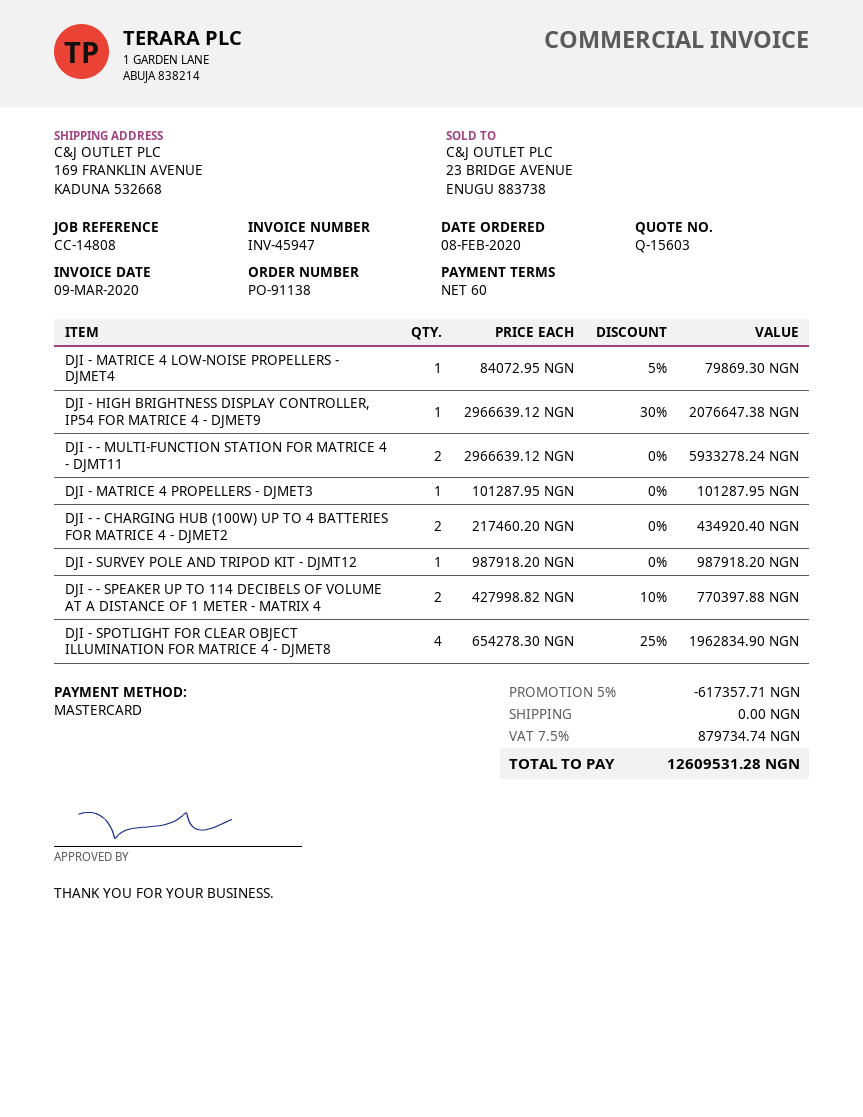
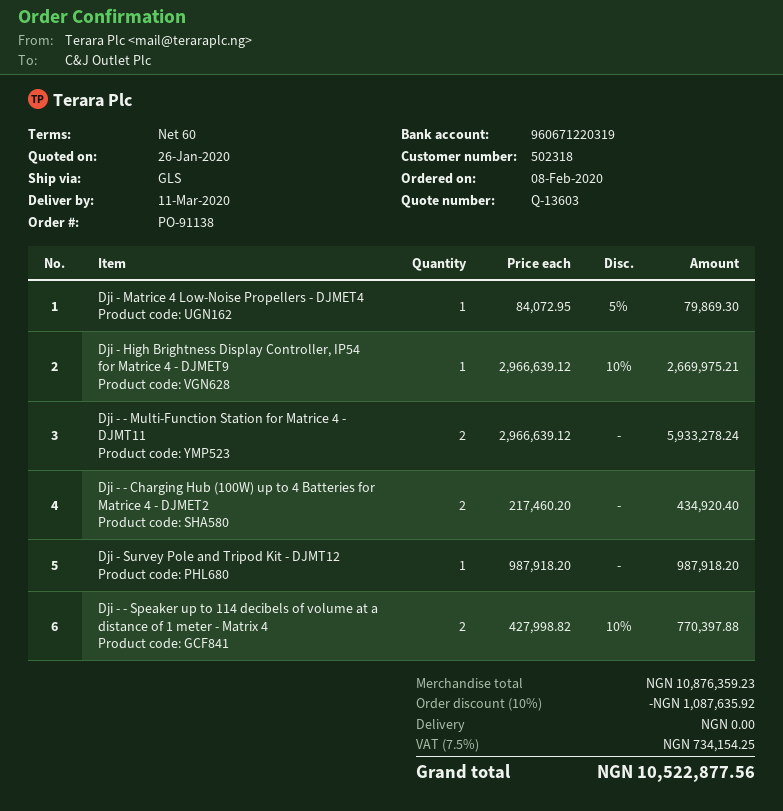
quote number: Q-15603 -> Q-13603
DJI - HIGH BRIGHTNESS DISPLAY CONTROLLER, IP54 FOR MATRICE 4 - DJMET9: 1 x 2966639.12 - 30% = 2076647.38 -> 1 x 2966639.12 - 10% = 2669975.21
DJI - MATRICE 4 PROPELLERS - DJMET3: 1 x 101287.95 = 101287.95 -> none
DJI - SPOTLIGHT FOR CLEAR OBJECT ILLUMINATION FOR MATRICE 4 - DJMET8: 4 x 654278.30 - 25% = 1962834.90 -> none
discount: 5% = 617357.71 -> 10% = 1087635.92
tax: 7.5% = 879734.74 -> 7.5% = 734154.25
total: 12609531.28 -> 10522877.56

